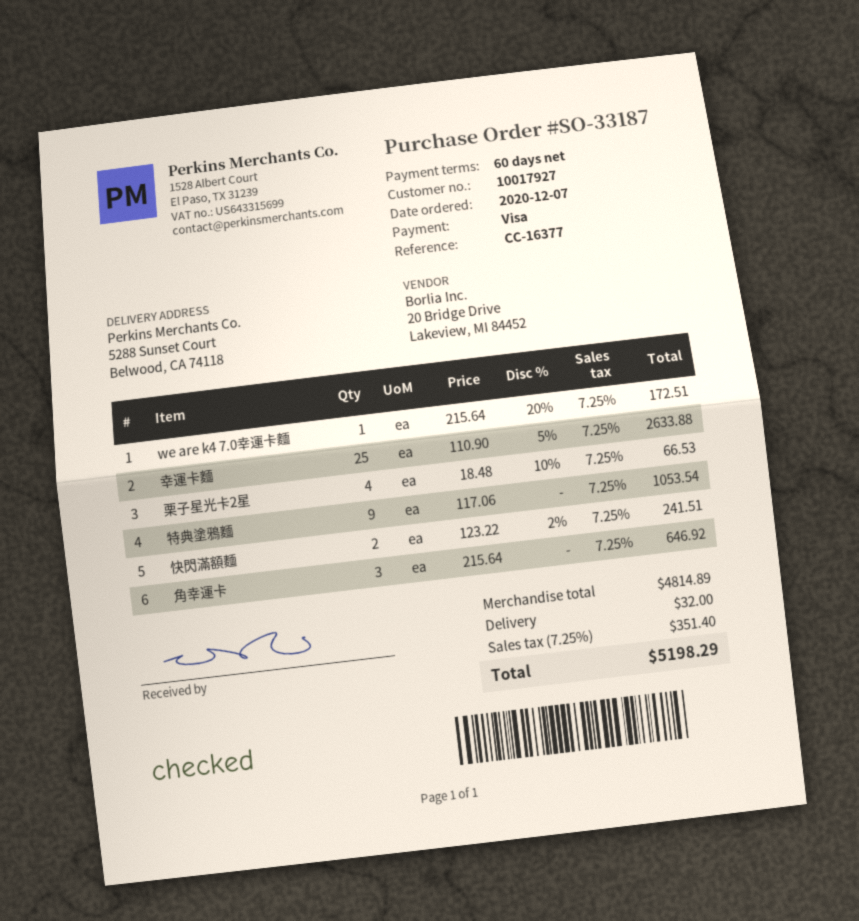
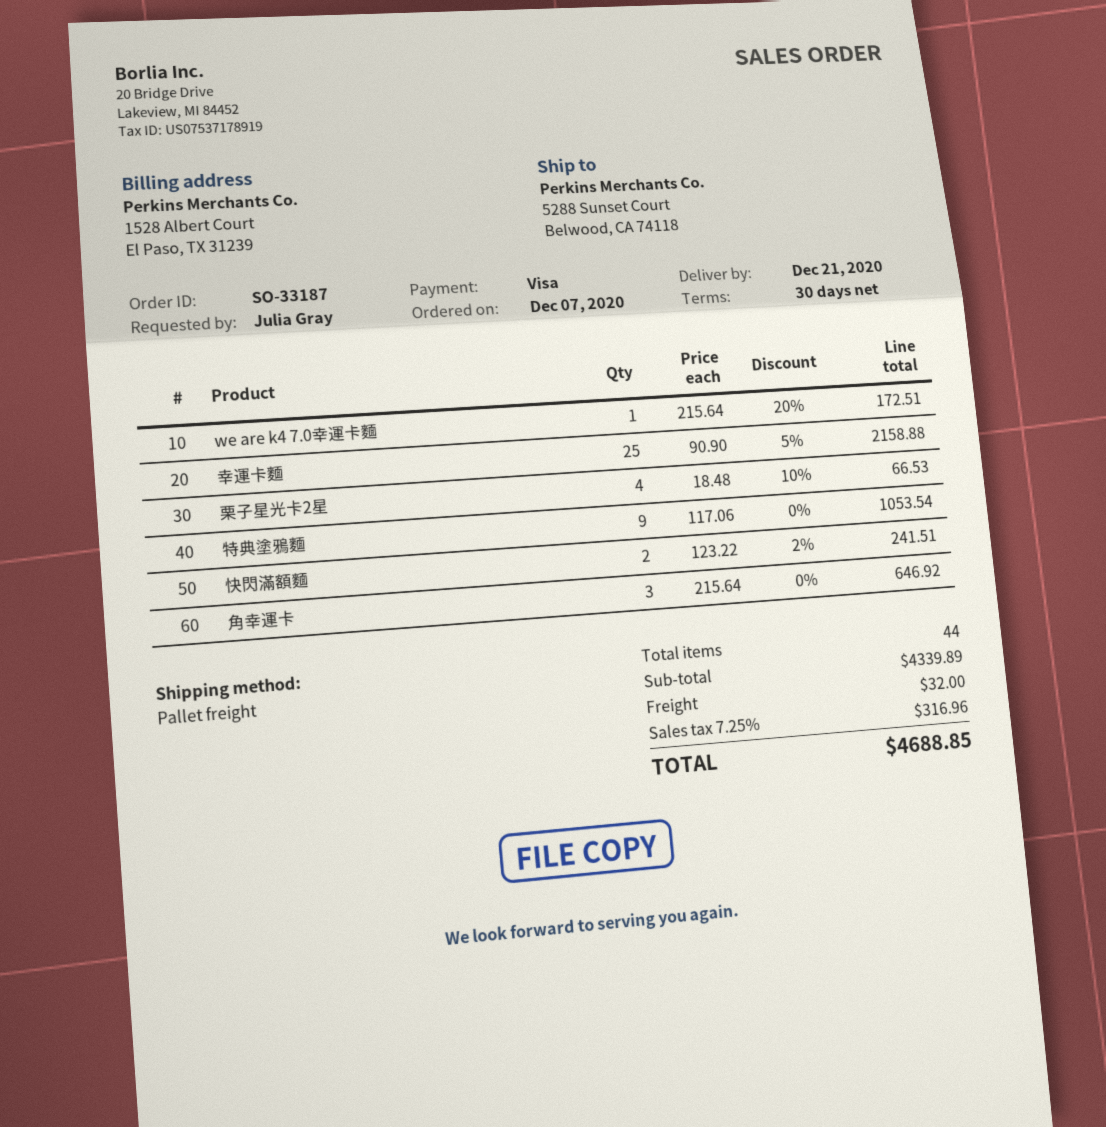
payment terms: 60 days -> 30 days
幸運卡麵: 25 x 110.90 - 5% = 2633.88 -> 25 x 90.90 - 5% = 2158.88
subtotal: 4814.89 -> 4339.89
tax: 7.25% = 351.40 -> 7.25% = 316.96
total: 5198.29 -> 4688.85

